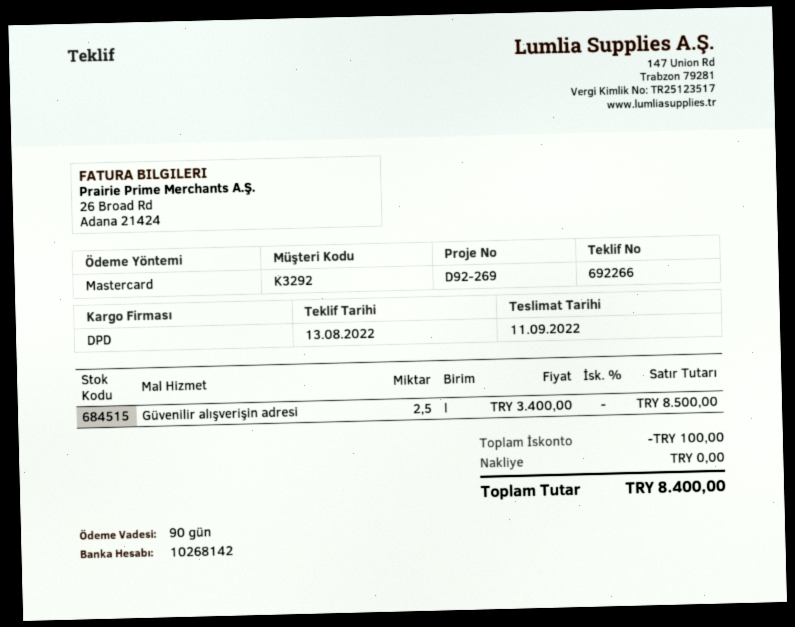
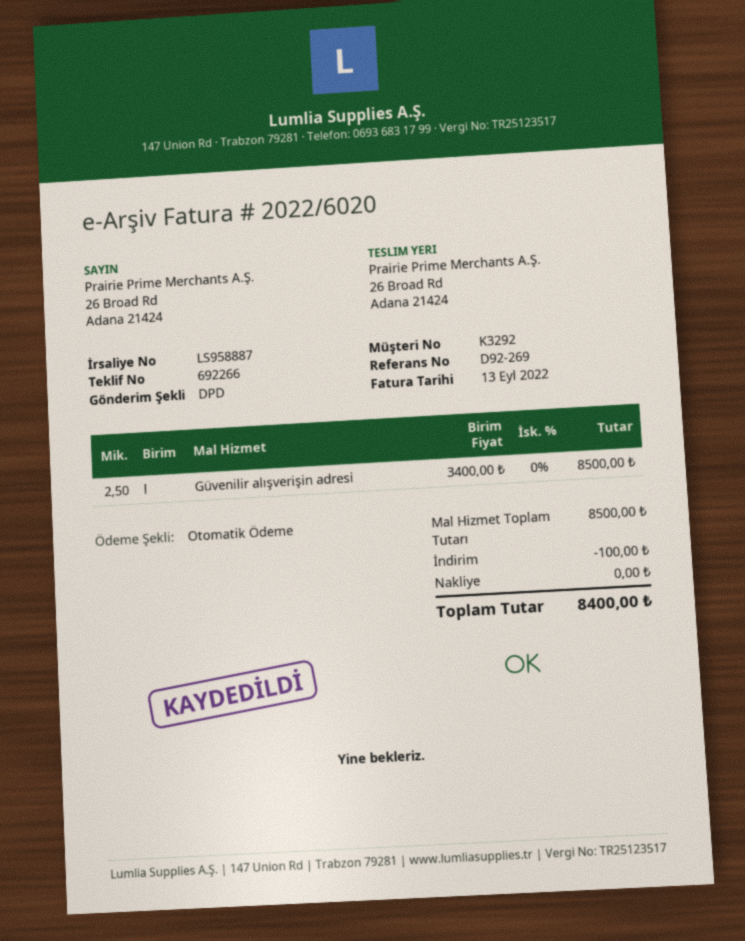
payment method: Mastercard -> direct debit

